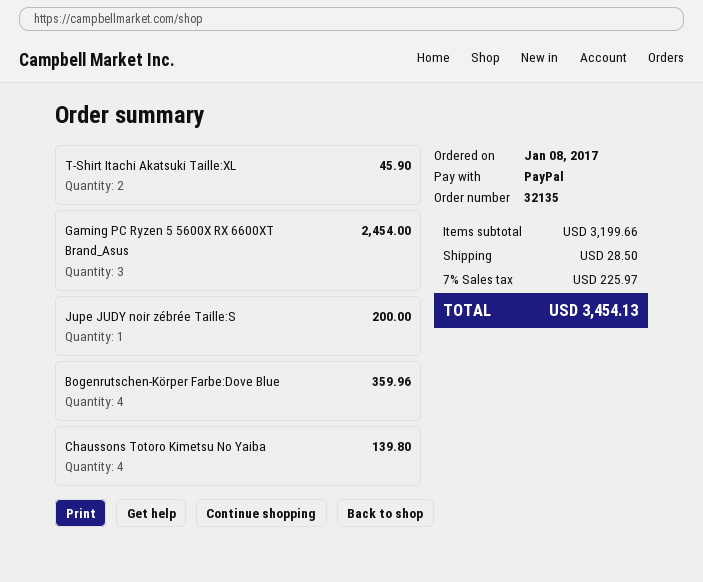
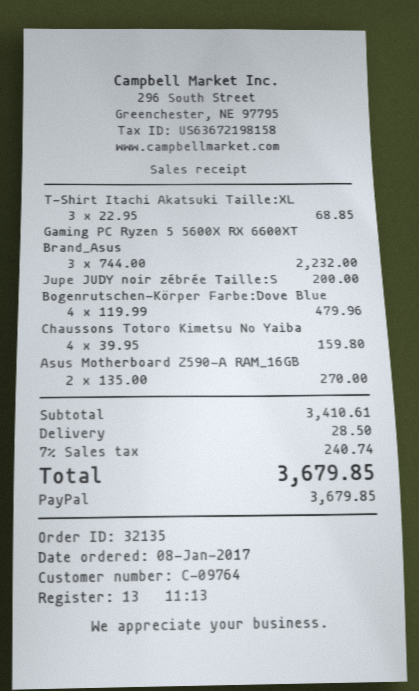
T-Shirt Itachi Akatsuki Taille:XL: 2 for 45.90 -> 3 for 68.85
Gaming PC Ryzen 5 5600X RX 6600XT Brand_Asus: 3 for 2454.00 -> 3 for 2232.00
Bogenrutschen-Körper Farbe:Dove Blue: 4 for 359.96 -> 4 for 479.96
Chaussons Totoro Kimetsu No Yaiba: 4 for 139.80 -> 4 for 159.80
Asus Motherboard Z590-A RAM_16GB: none -> 2 for 270.00
subtotal: 3199.66 -> 3410.61
tax: 7% = 225.97 -> 7% = 240.74
total: 3454.13 -> 3679.85

